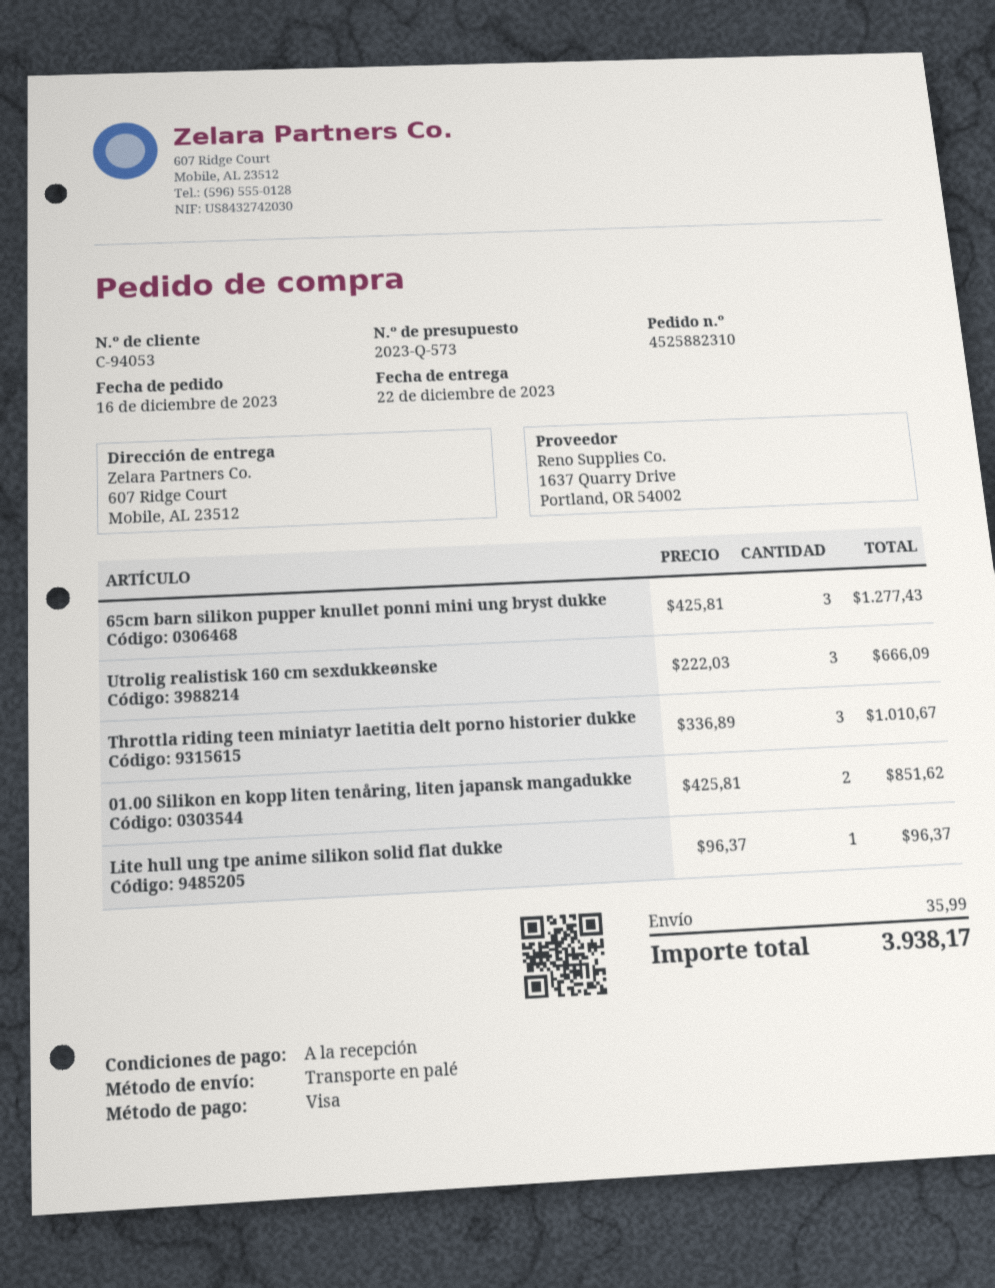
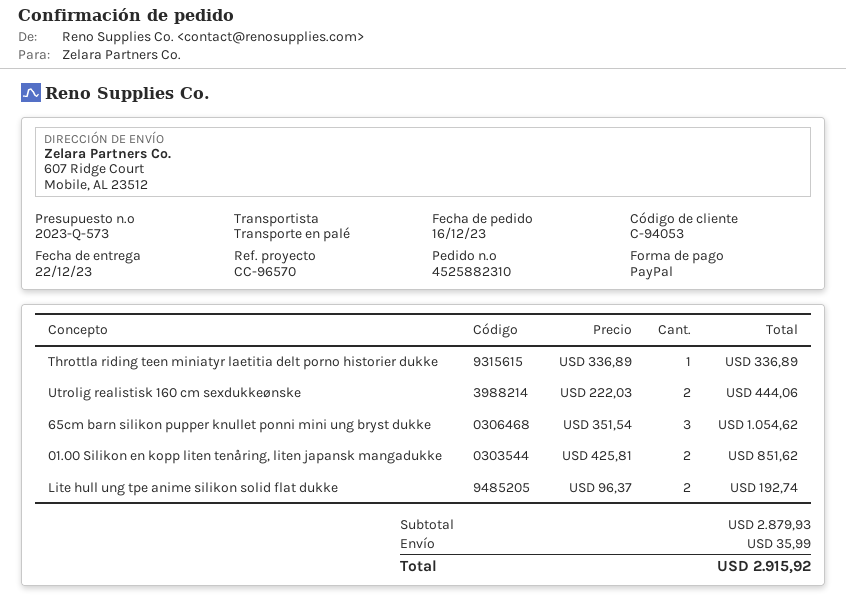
payment method: Visa -> PayPal
65cm barn silikon pupper knullet ponni mini ung bryst dukke: 3 x 425.81 = 1277.43 -> 3 x 351.54 = 1054.62
Utrolig realistisk 160 cm sexdukkeønske: 3 x 222.03 = 666.09 -> 2 x 222.03 = 444.06
Throttla riding teen miniatyr laetitia delt porno historier dukke: 3 x 336.89 = 1010.67 -> 1 x 336.89 = 336.89
Lite hull ung tpe anime silikon solid flat dukke: 1 x 96.37 = 96.37 -> 2 x 96.37 = 192.74
total: 3938.17 -> 2915.92

